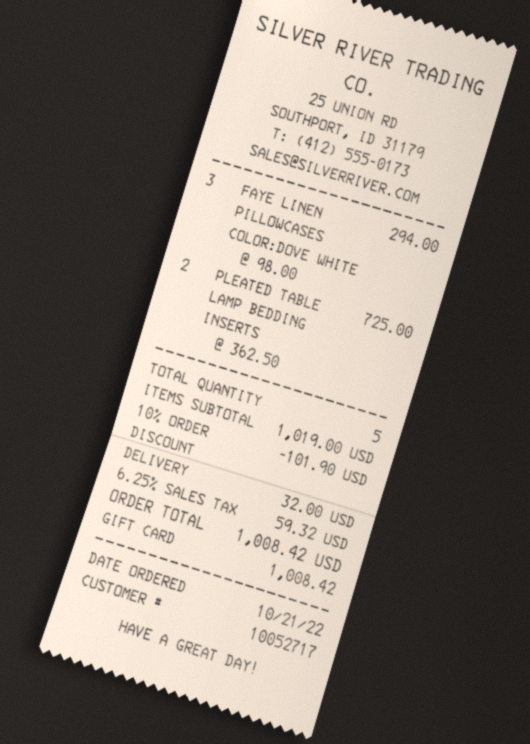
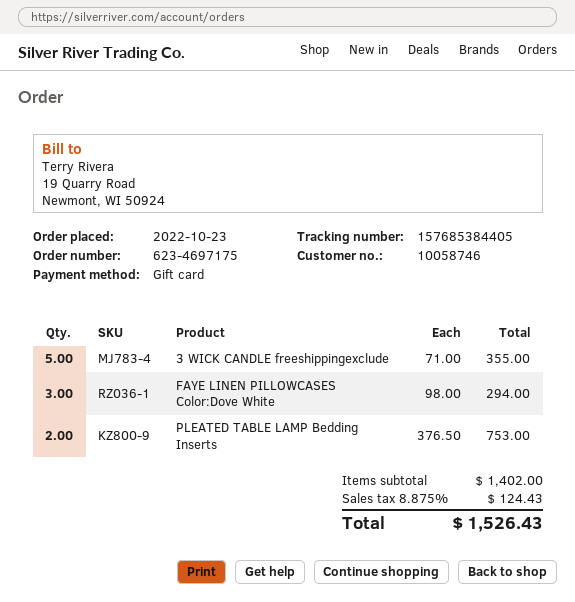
order date: 2022-10-21 -> 2022-10-23
customer number: 10052717 -> 10058746
PLEATED TABLE LAMP BEDDING INSERTS: 2 x 362.50 = 725.00 -> 2 x 376.50 = 753.00
3 WICK CANDLE freeshippingexclude: none -> 5 x 71.00 = 355.00
subtotal: 1019.00 -> 1402.00
discount: 10% = 101.90 -> none
shipping: 32.00 -> none
tax: 6.25% = 59.32 -> 8.875% = 124.43
total: 1008.42 -> 1526.43

